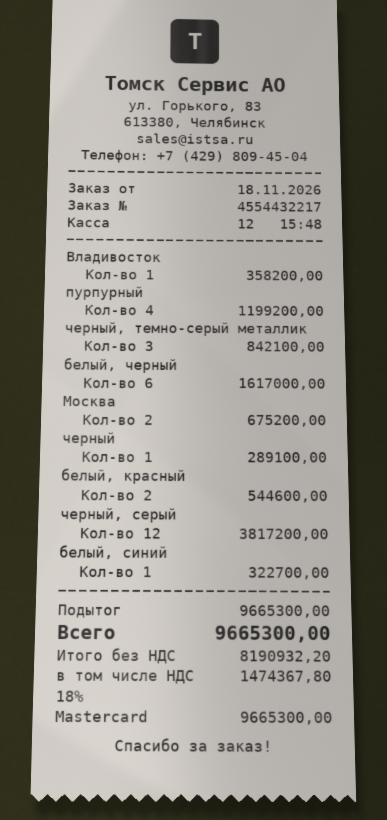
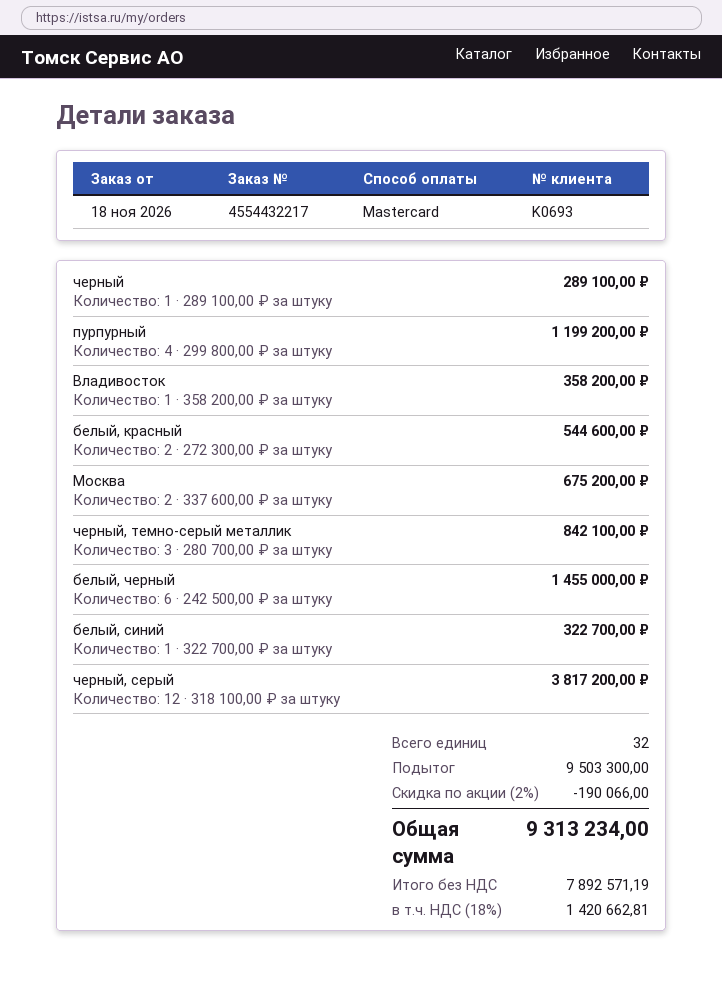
белый, черный: 6 for 1617000.00 -> 6 for 1455000.00
subtotal: 9665300.00 -> 9503300.00
discount: none -> 2% = 190066.00
net: 8190932.20 -> 7892571.19
tax: 18% = 1474367.80 -> 18% = 1420662.81
total: 9665300.00 -> 9313234.00

